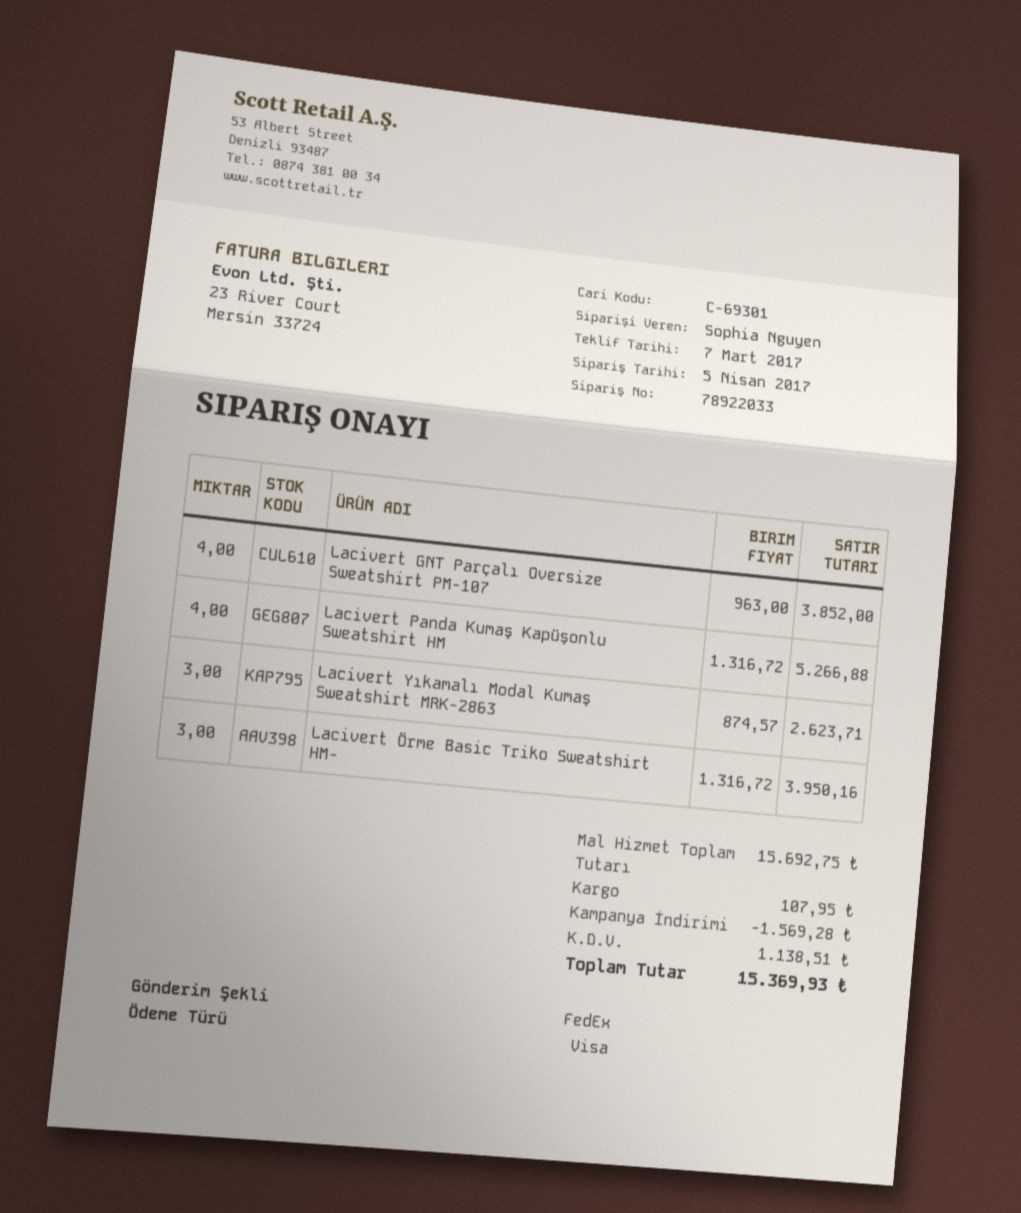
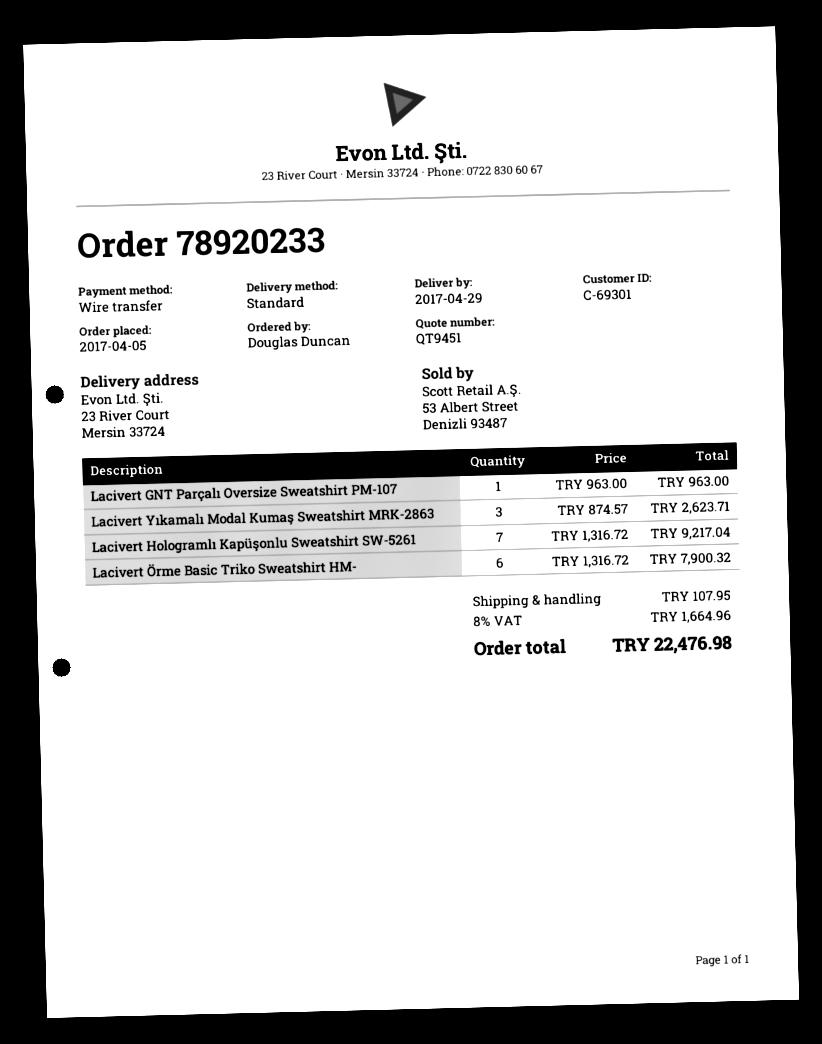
order number: 78922033 -> 78920233
ordered by: Sophia Nguyen -> Douglas Duncan
payment method: Visa -> bank transfer
shipping method: FedEx -> standard
Lacivert GNT Parçalı Oversize Sweatshirt PM-107: 4 x 963.00 = 3852.00 -> 1 x 963.00 = 963.00
Lacivert Panda Kumaş Kapüşonlu Sweatshirt HM: 4 x 1316.72 = 5266.88 -> none
Lacivert Örme Basic Triko Sweatshirt HM-: 3 x 1316.72 = 3950.16 -> 6 x 1316.72 = 7900.32
Lacivert Hologramlı Kapüşonlu Sweatshirt SW-5261: none -> 7 x 1316.72 = 9217.04
discount: 1569.28 -> none
tax: 1138.51 -> 1664.96
total: 15369.93 -> 22476.98

